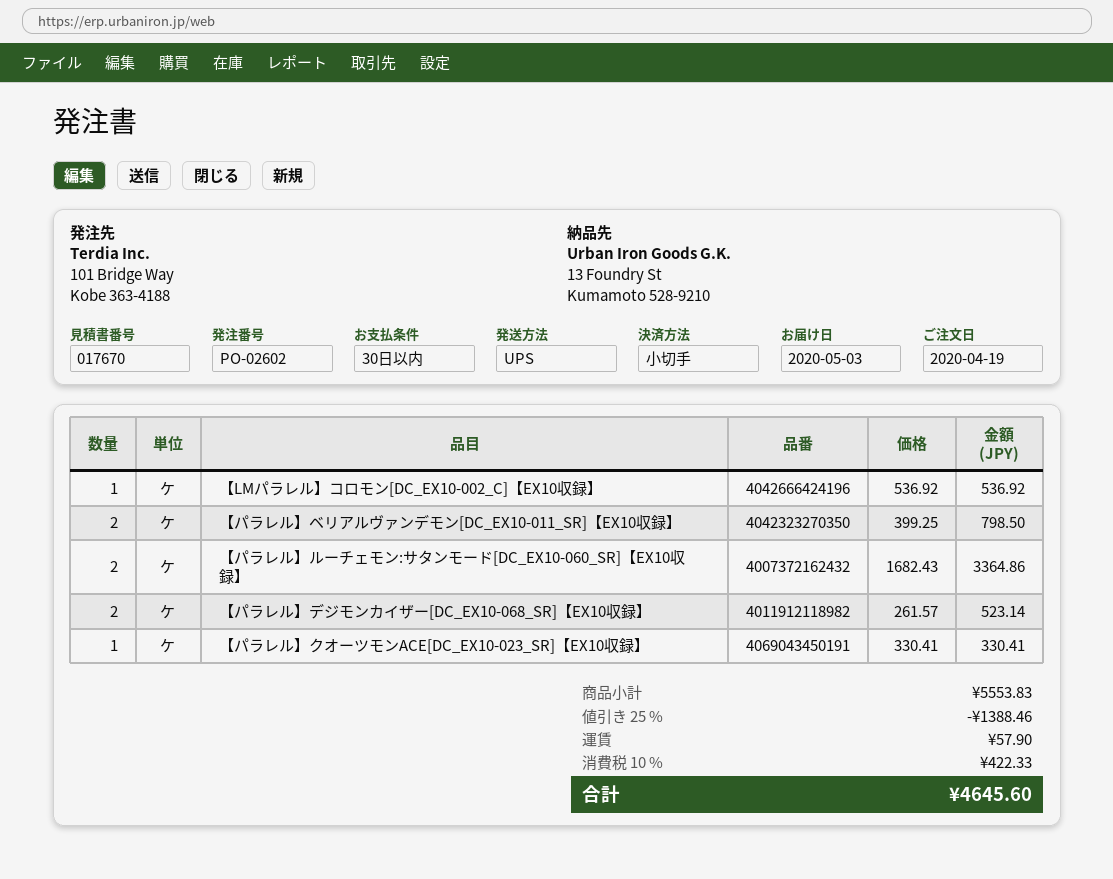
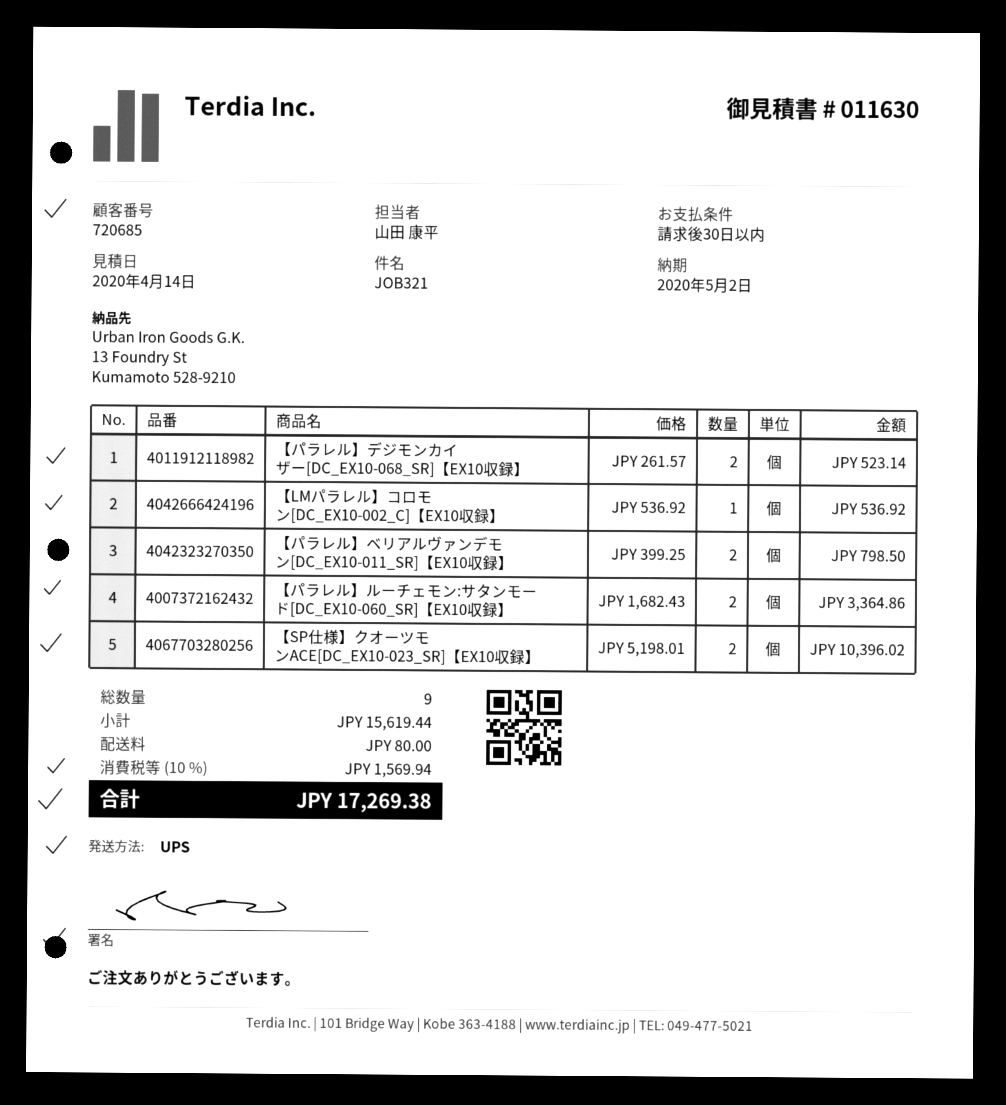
quote number: 017670 -> 011630
delivery date: 2020-05-03 -> 2020-05-02
【パラレル】クオーツモンACE[DC_EX10-023_SR]【EX10収録】: 1 x 330.41 = 330.41 -> none
【SP仕様】クオーツモンACE[DC_EX10-023_SR]【EX10収録】: none -> 2 x 5198.01 = 10396.02
subtotal: 5553.83 -> 15619.44
discount: 25% = 1388.46 -> none
shipping: 57.90 -> 80.00
tax: 10% = 422.33 -> 10% = 1569.94
total: 4645.60 -> 17269.38

